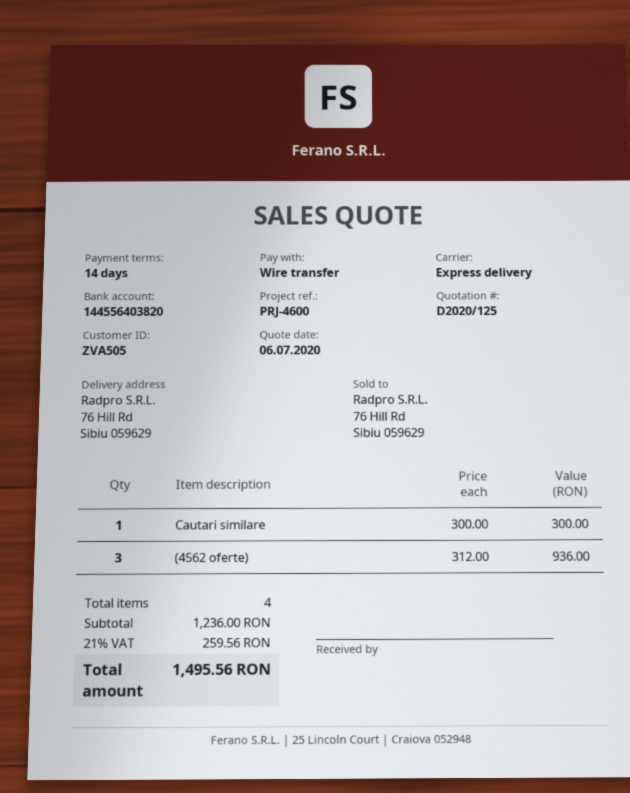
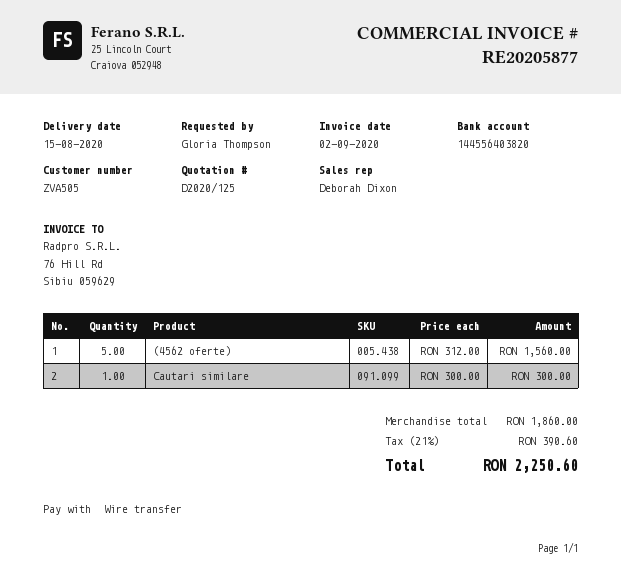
(4562 oferte): 3 x 312.00 = 936.00 -> 5 x 312.00 = 1560.00
subtotal: 1236.00 -> 1860.00
tax: 21% = 259.56 -> 21% = 390.60
total: 1495.56 -> 2250.60

